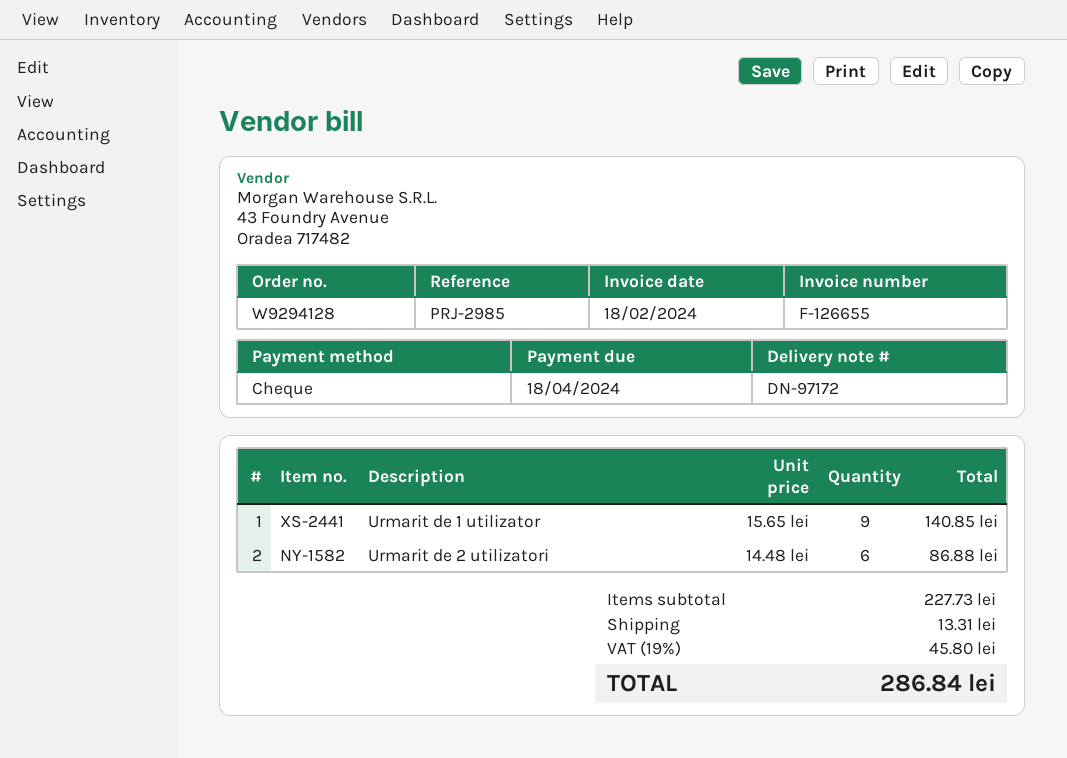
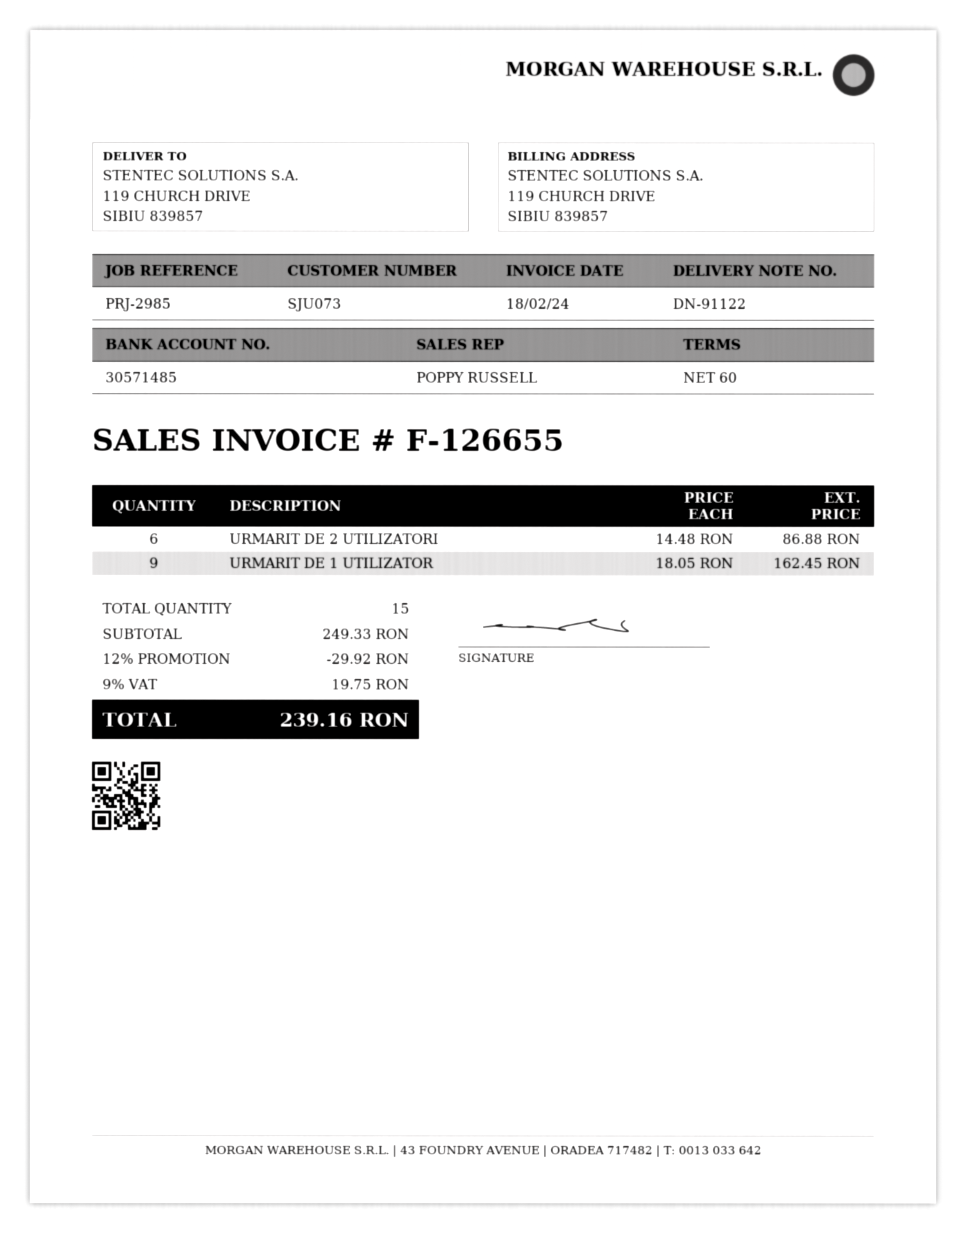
delivery note number: DN-97172 -> DN-91122
Urmarit de 1 utilizator: 9 x 15.65 = 140.85 -> 9 x 18.05 = 162.45
subtotal: 227.73 -> 249.33
discount: none -> 12% = 29.92
shipping: 13.31 -> none
tax: 19% = 45.80 -> 9% = 19.75
total: 286.84 -> 239.16

